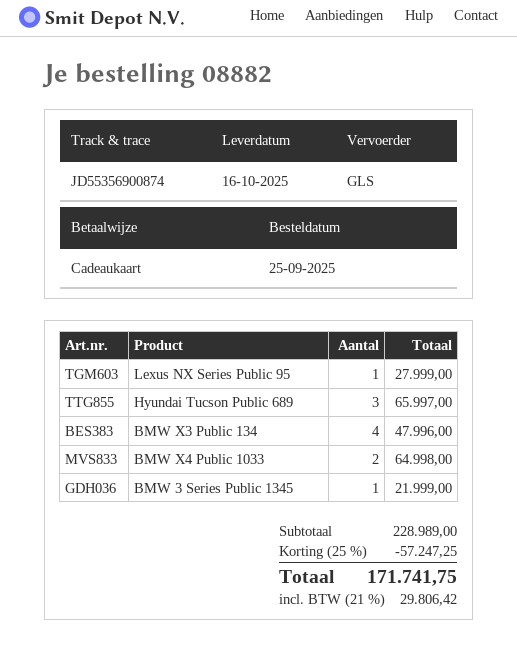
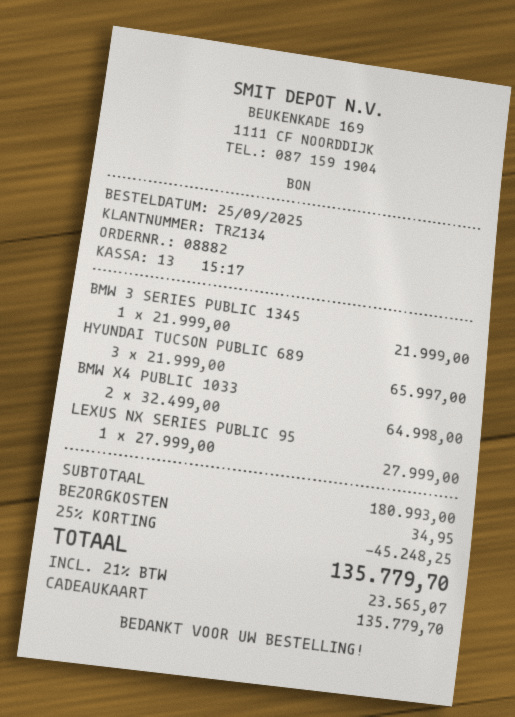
BMW X3 Public 134: 4 for 47996.00 -> none
subtotal: 228989.00 -> 180993.00
discount: 25% = 57247.25 -> 25% = 45248.25
shipping: none -> 34.95
tax: 21% = 29806.42 -> 21% = 23565.07
total: 171741.75 -> 135779.70

